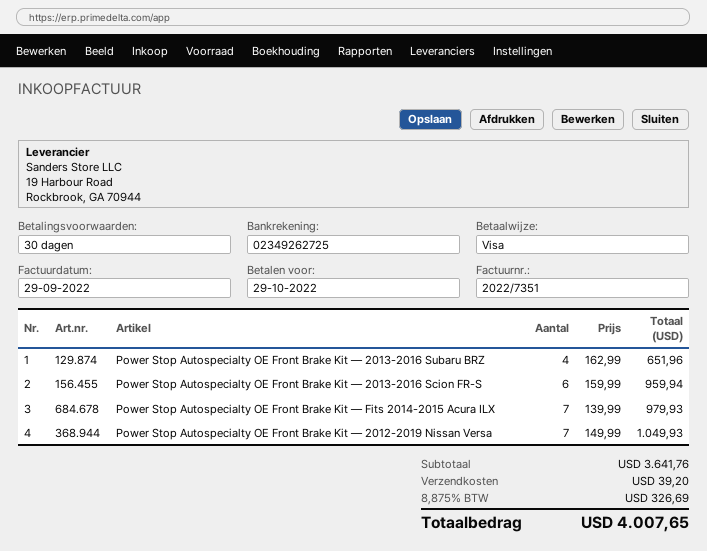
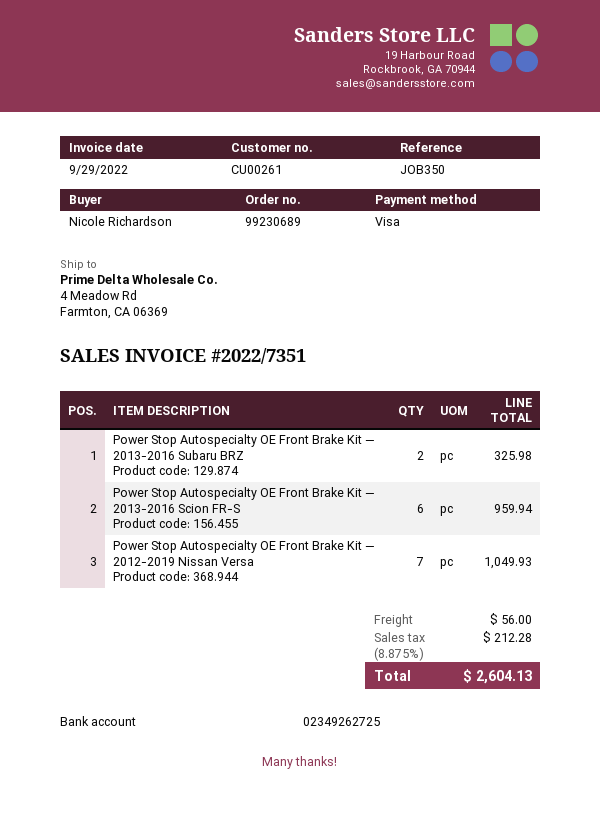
Power Stop Autospecialty OE Front Brake Kit — 2013-2016 Subaru BRZ: 4 for 651.96 -> 2 for 325.98
Power Stop Autospecialty OE Front Brake Kit — Fits 2014-2015 Acura ILX: 7 for 979.93 -> none
shipping: 39.20 -> 56.00
tax: 8.875% = 326.69 -> 8.875% = 212.28
total: 4007.65 -> 2604.13

